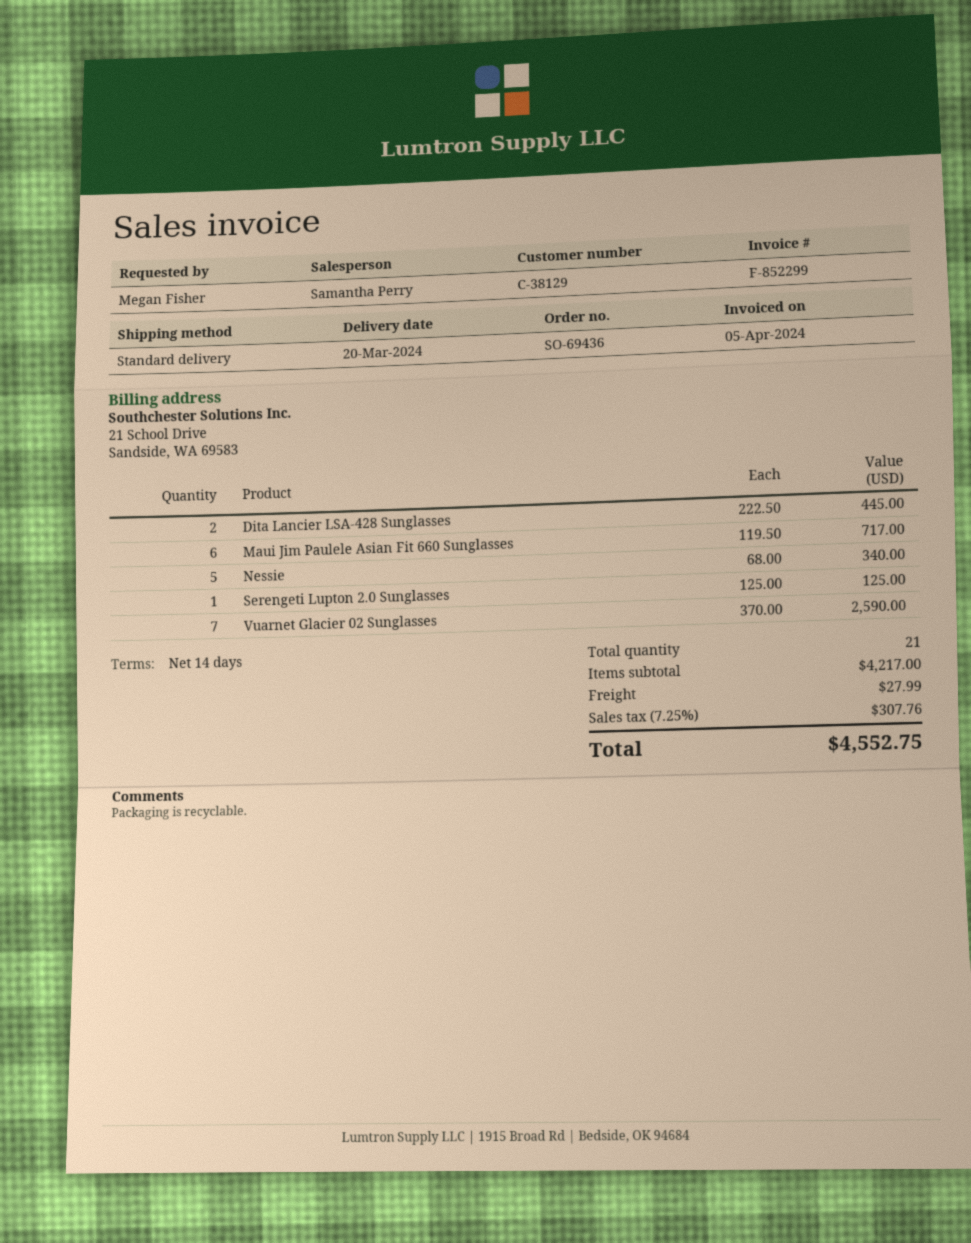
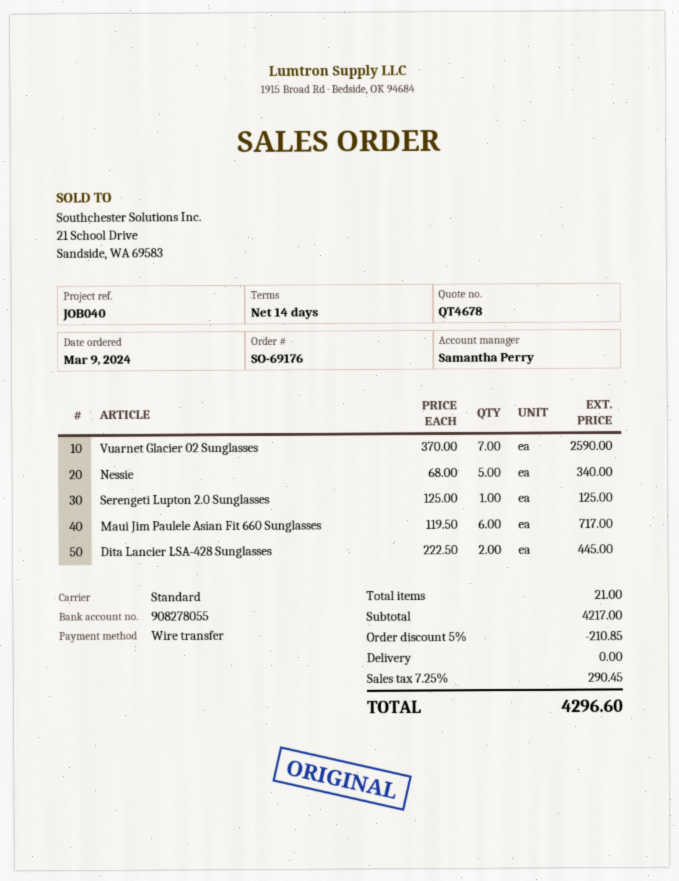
order number: SO-69436 -> SO-69176
discount: none -> 5% = 210.85
shipping: 27.99 -> 0.00
tax: 7.25% = 307.76 -> 7.25% = 290.45
total: 4552.75 -> 4296.60

